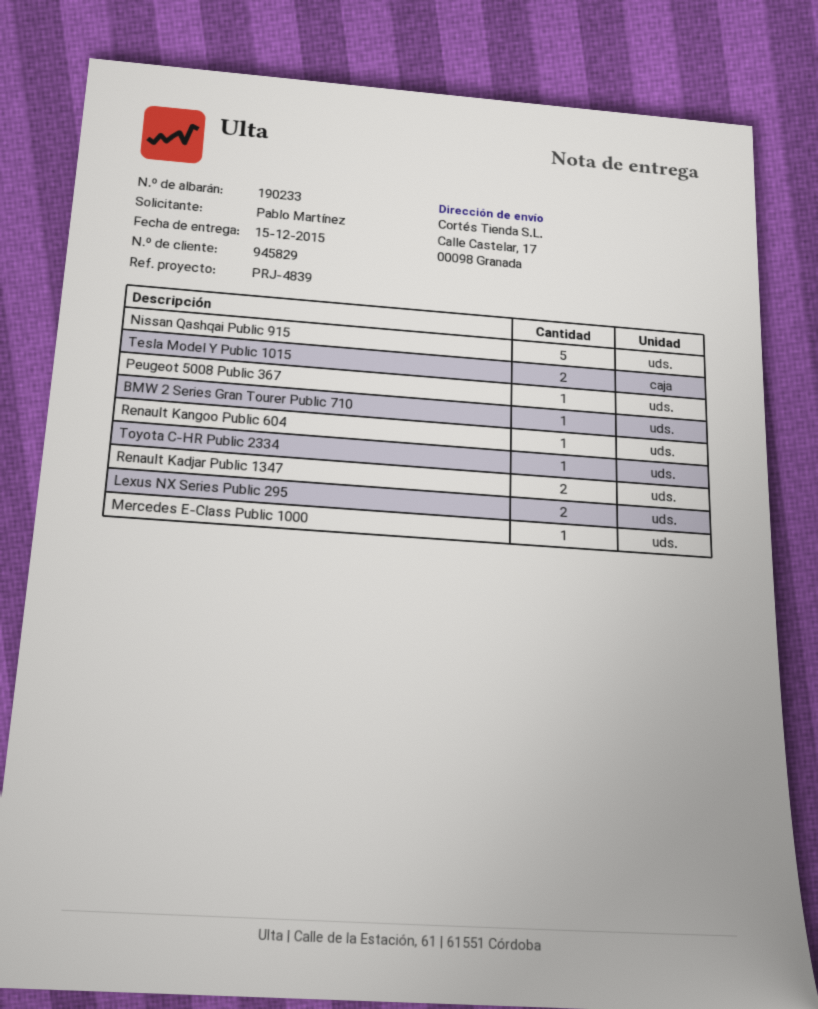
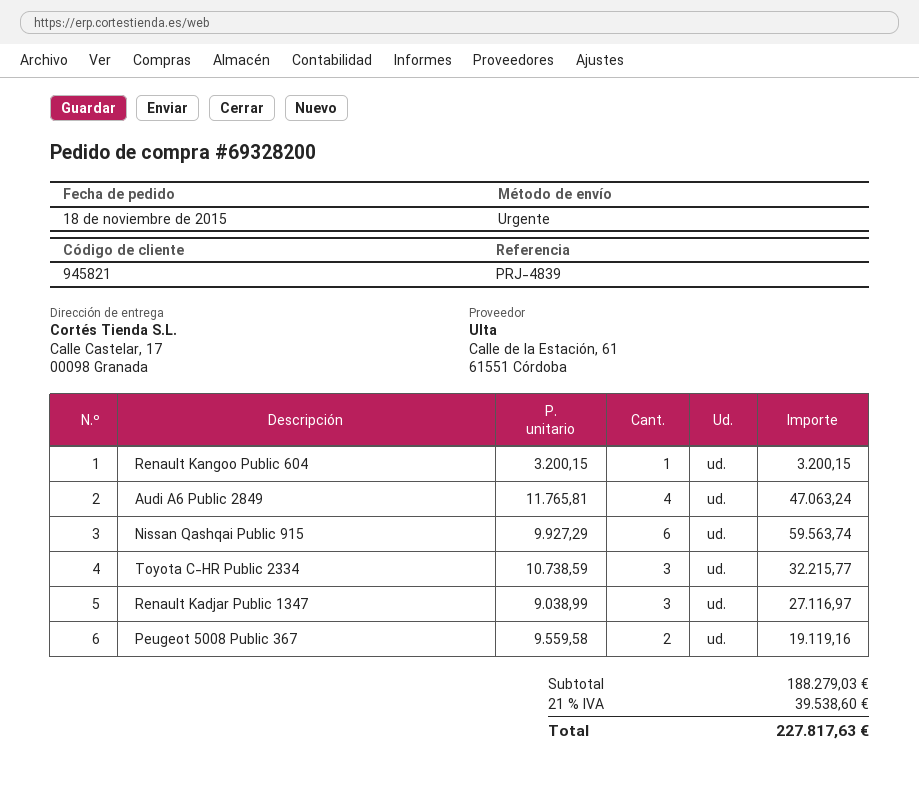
customer number: 945829 -> 945821
Nissan Qashqai Public 915: 5 -> 6
Tesla Model Y Public 1015: 2 -> none
Peugeot 5008 Public 367: 1 -> 2
BMW 2 Series Gran Tourer Public 710: 1 -> none
Toyota C-HR Public 2334: 1 -> 3
Renault Kadjar Public 1347: 2 -> 3
Lexus NX Series Public 295: 2 -> none
Mercedes E-Class Public 1000: 1 -> none
Audi A6 Public 2849: none -> 4

